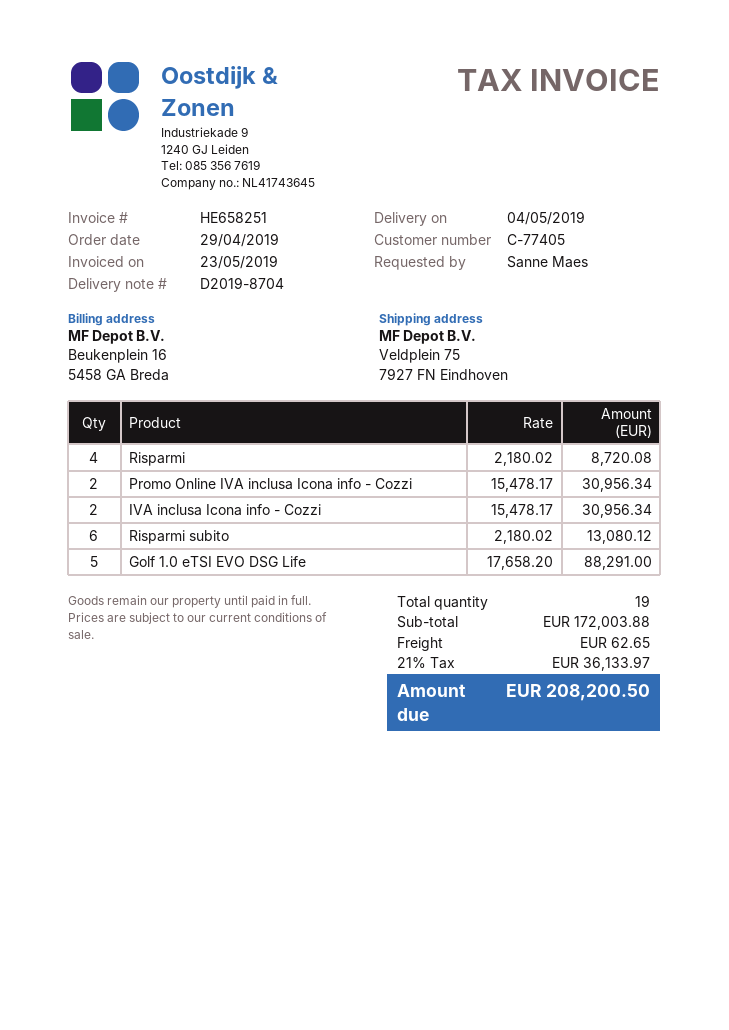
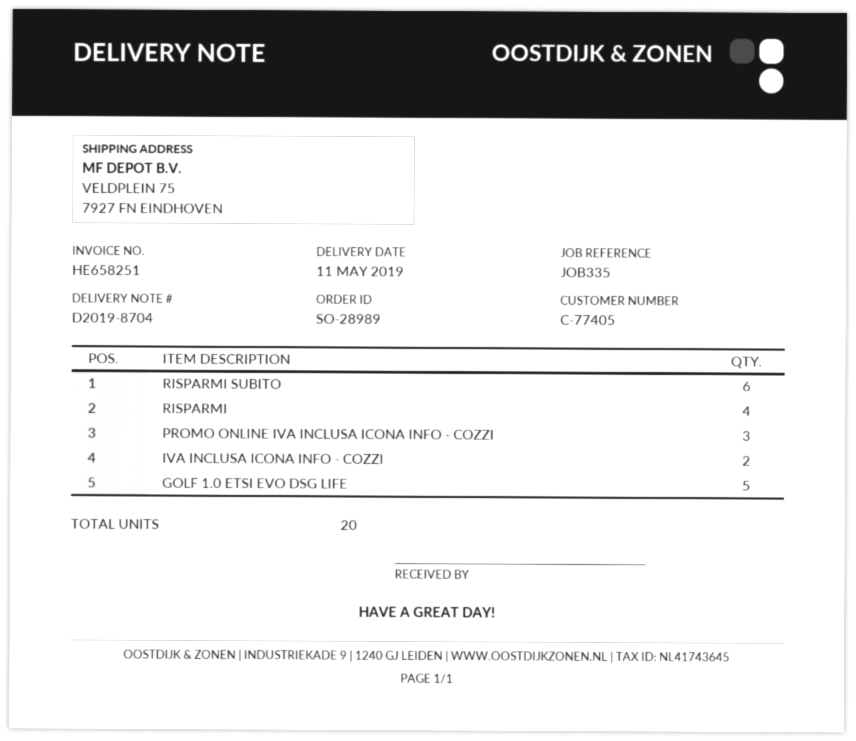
delivery date: 2019-05-04 -> 2019-05-11
Promo Online IVA inclusa Icona info - Cozzi: 2 -> 3
total quantity: 19 -> 20

